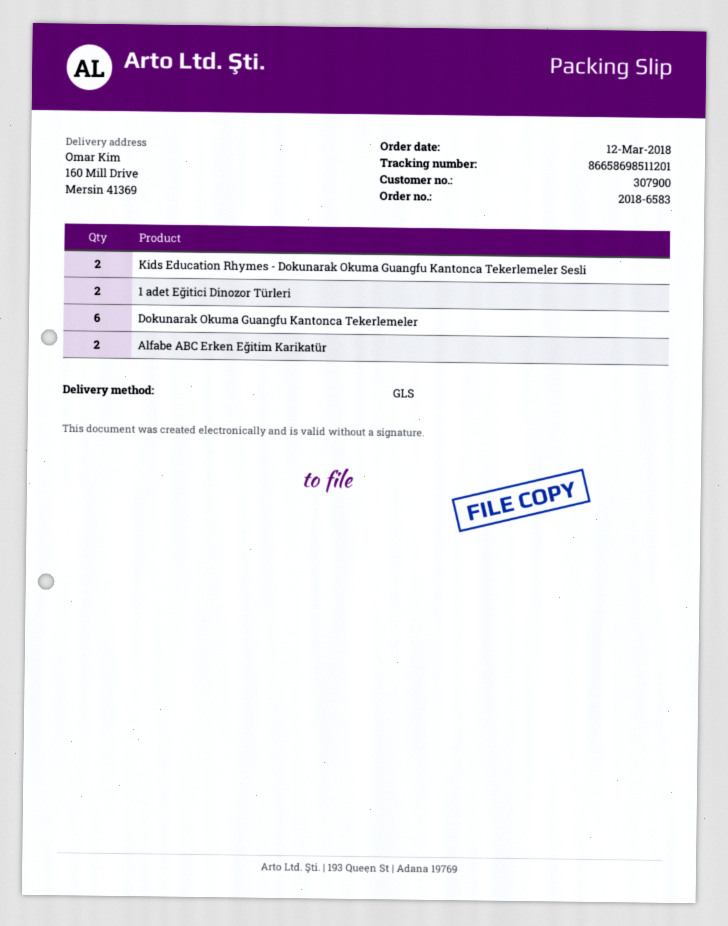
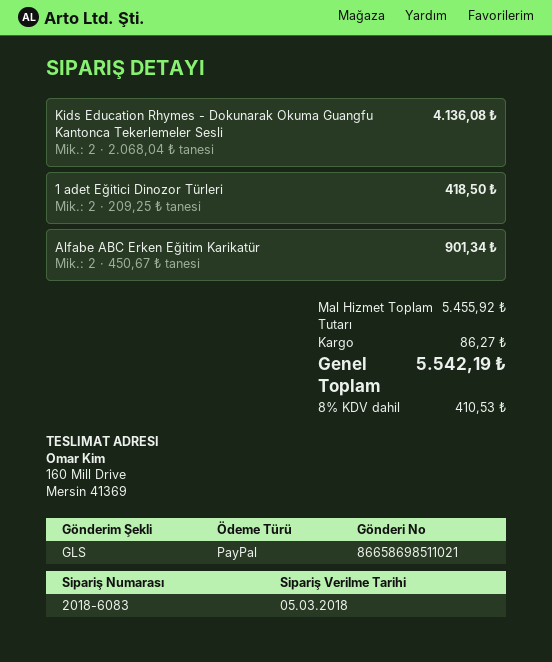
order number: 2018-6583 -> 2018-6083
order date: 2018-03-12 -> 2018-03-05
tracking number: 86658698511201 -> 86658698511021
Dokunarak Okuma Guangfu Kantonca Tekerlemeler: 6 -> none

